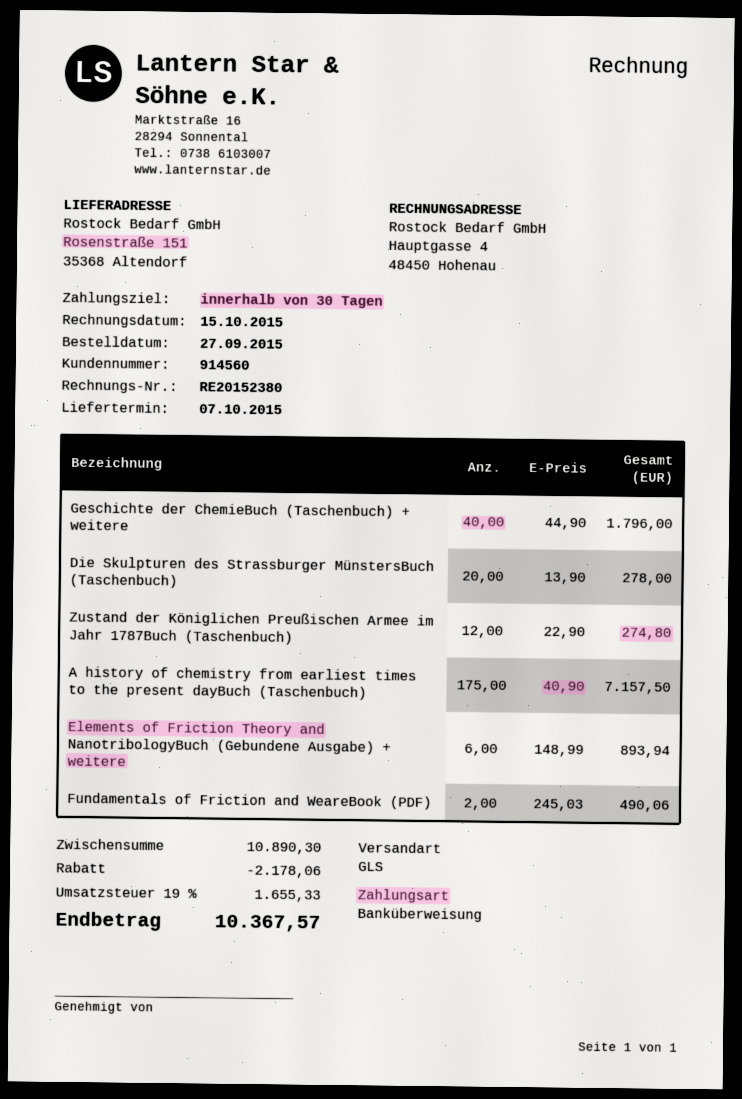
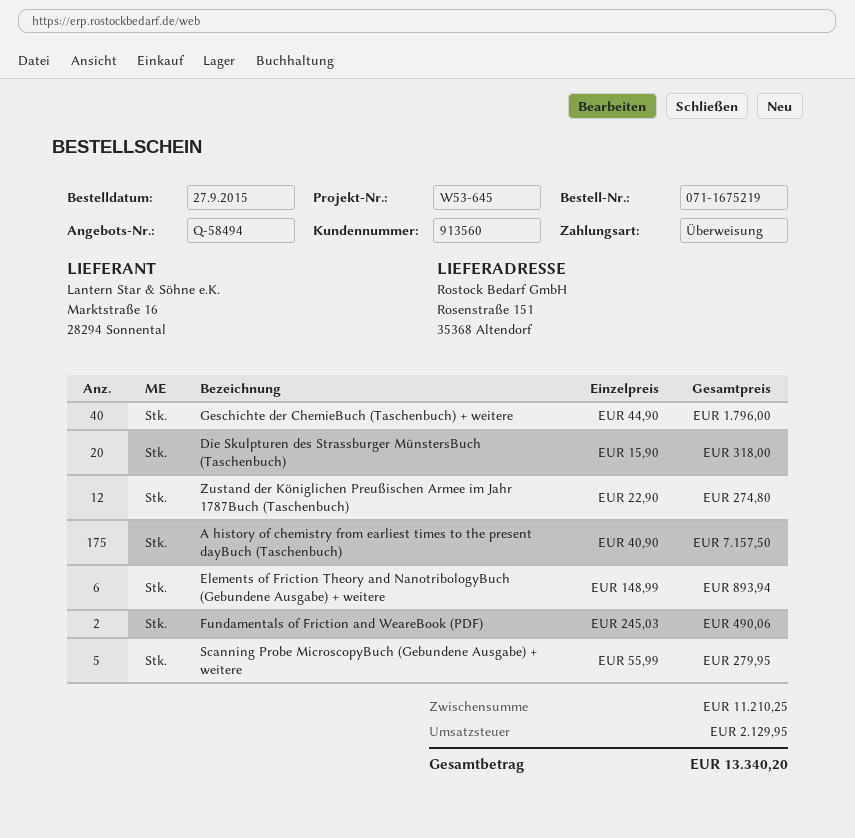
customer number: 914560 -> 913560
Die Skulpturen des Strassburger MünstersBuch (Taschenbuch): 20 x 13.90 = 278.00 -> 20 x 15.90 = 318.00
Scanning Probe MicroscopyBuch (Gebundene Ausgabe) + weitere: none -> 5 x 55.99 = 279.95
subtotal: 10890.30 -> 11210.25
discount: 2178.06 -> none
tax: 1655.33 -> 2129.95
total: 10367.57 -> 13340.20

